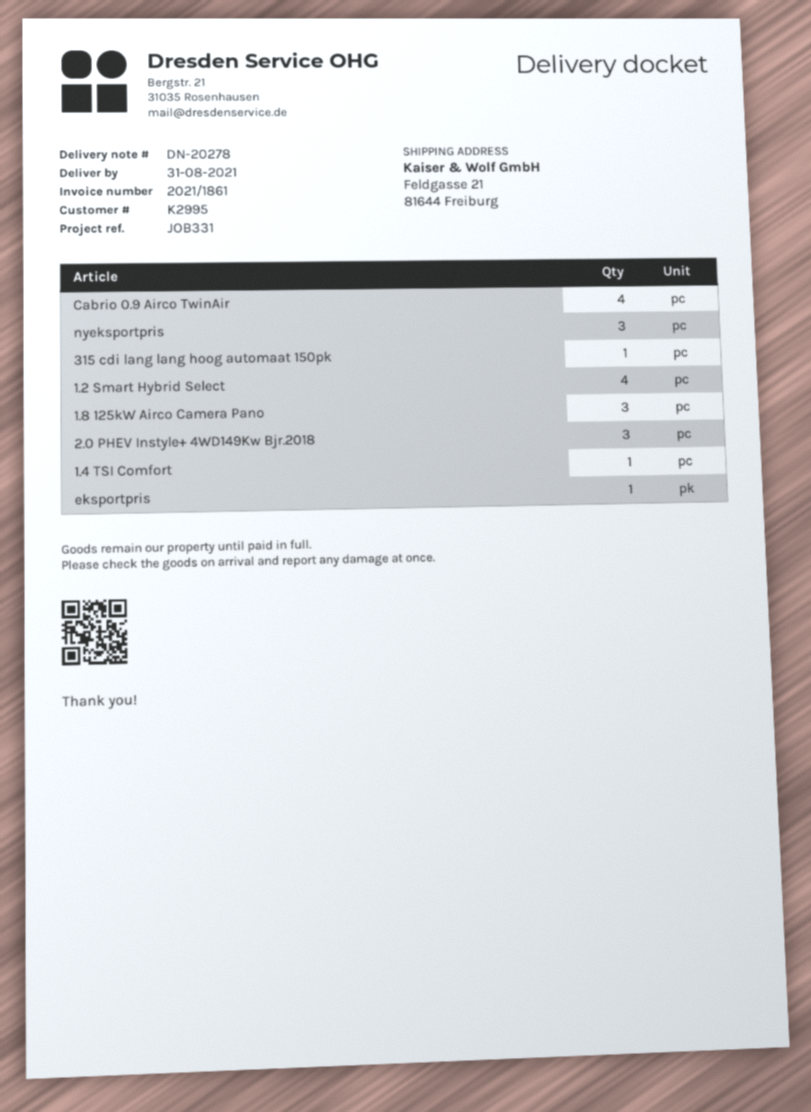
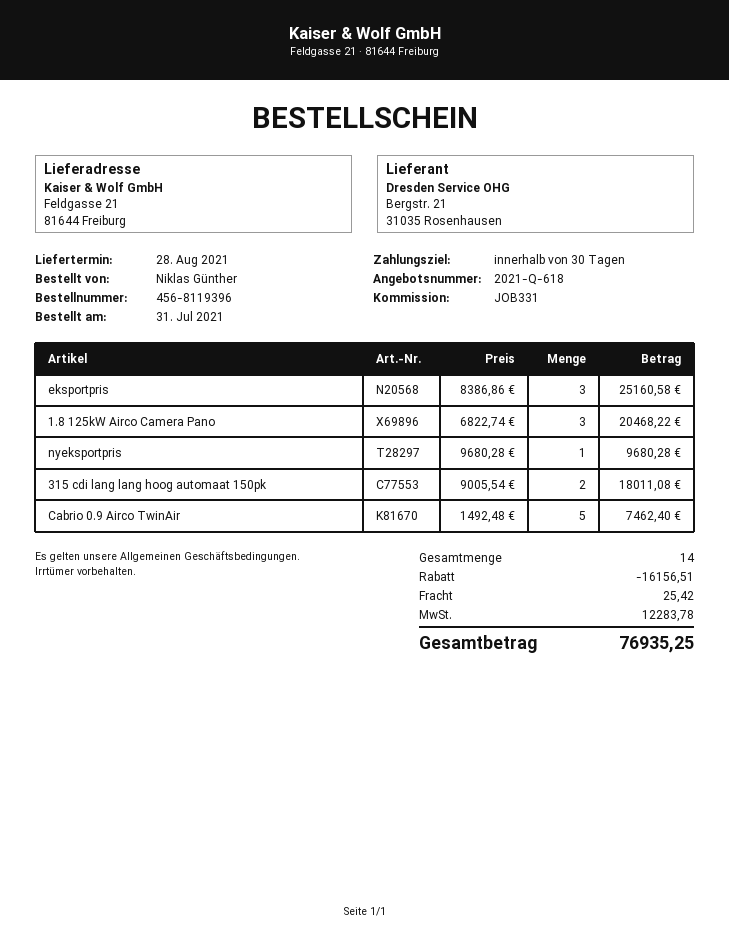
delivery date: 2021-08-31 -> 2021-08-28
Cabrio 0.9 Airco TwinAir: 4 -> 5
nyeksportpris: 3 -> 1
315 cdi lang lang hoog automaat 150pk: 1 -> 2
1.2 Smart Hybrid Select: 4 -> none
2.0 PHEV Instyle+ 4WD149Kw Bjr.2018: 3 -> none
1.4 TSI Comfort: 1 -> none
eksportpris: 1 -> 3

